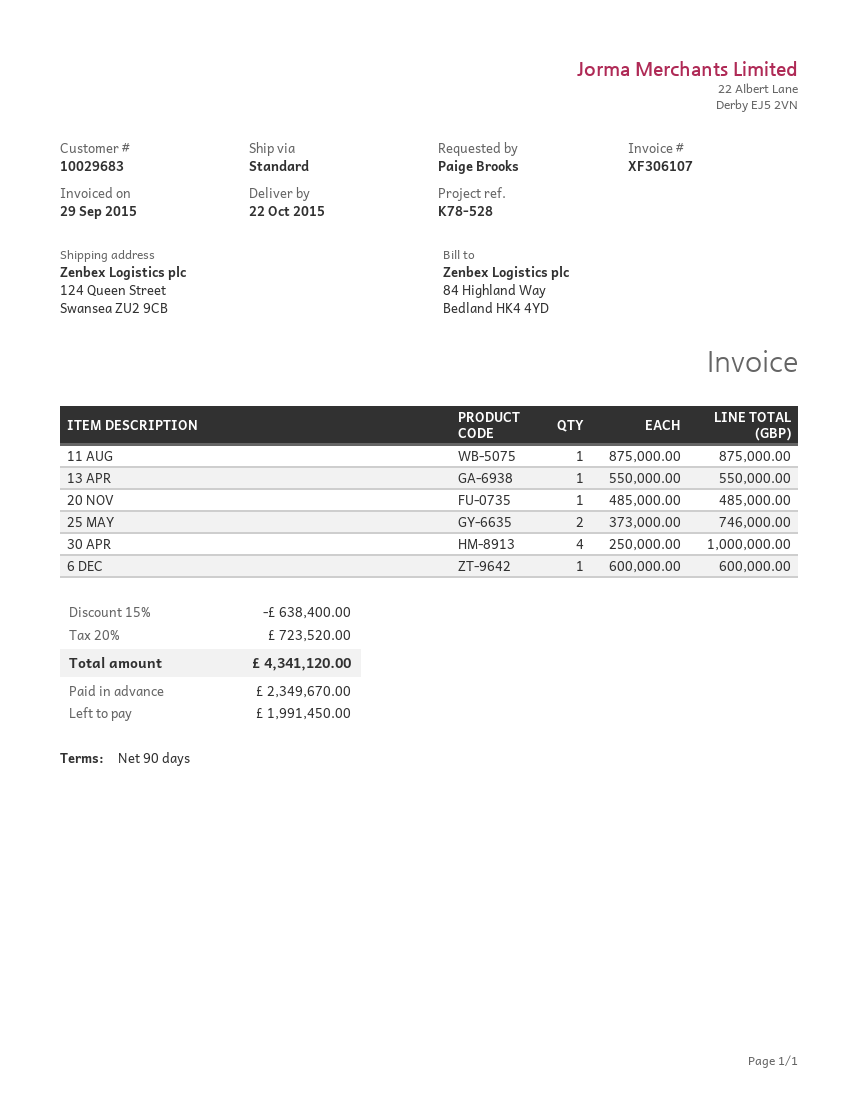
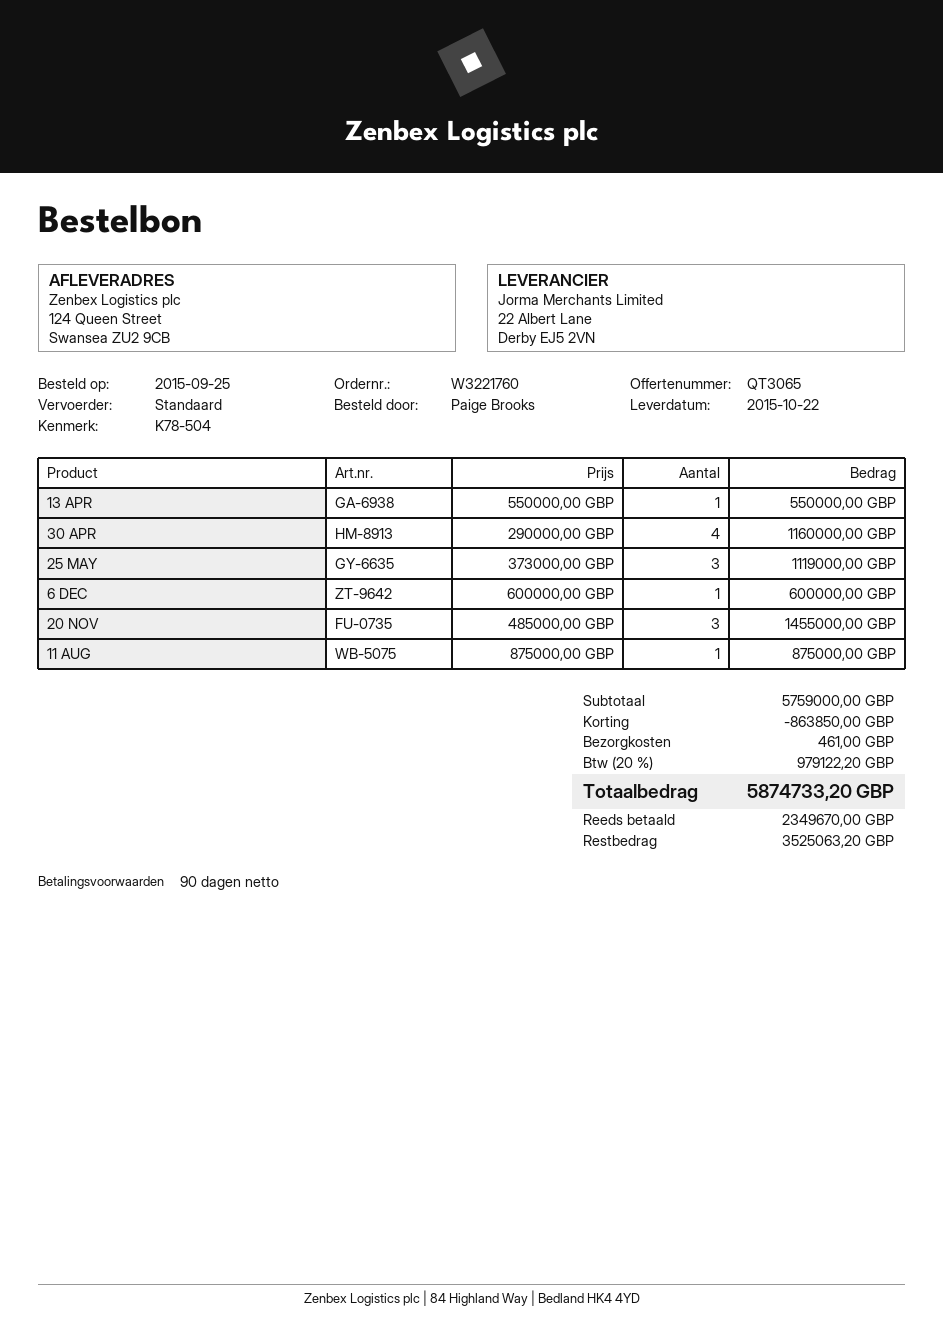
reference: K78-528 -> K78-504
20 NOV: 1 x 485000.00 = 485000.00 -> 3 x 485000.00 = 1455000.00
25 MAY: 2 x 373000.00 = 746000.00 -> 3 x 373000.00 = 1119000.00
30 APR: 4 x 250000.00 = 1000000.00 -> 4 x 290000.00 = 1160000.00
discount: 638400.00 -> 863850.00
shipping: none -> 461.00
tax: 20% = 723520.00 -> 20% = 979122.20
total: 4341120.00 -> 5874733.20
balance: 1991450.00 -> 3525063.20

